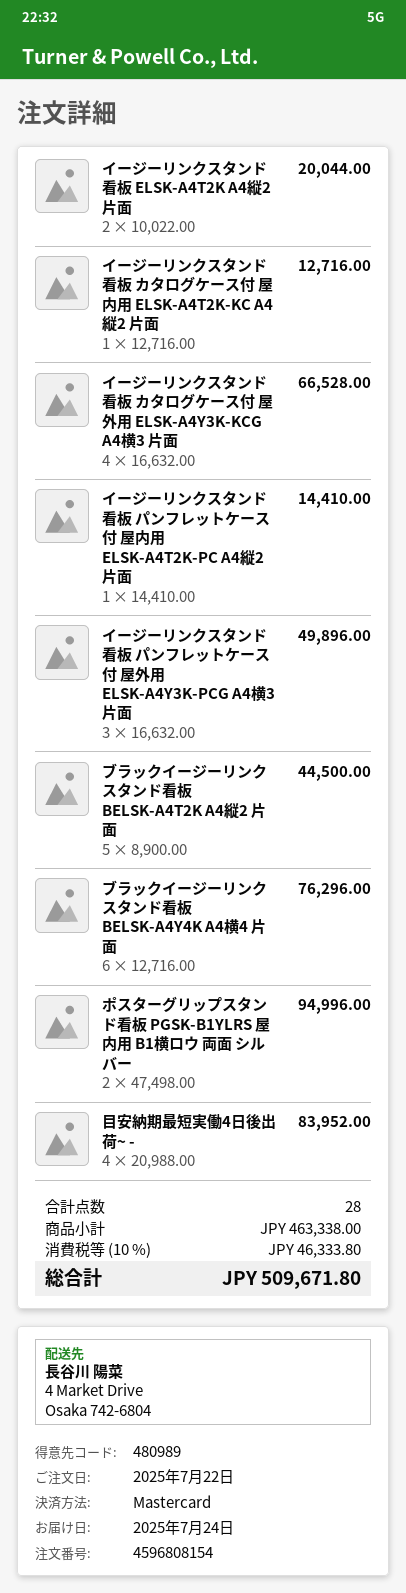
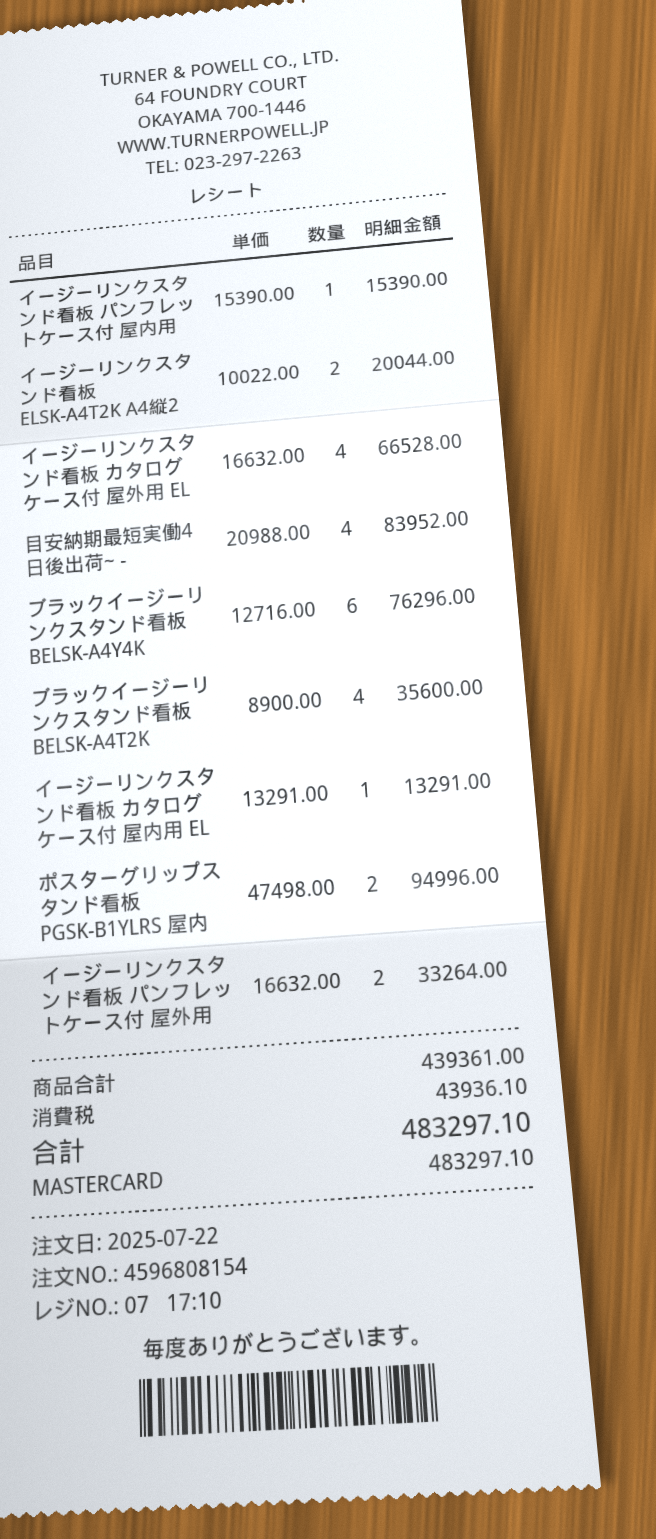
イージーリンクスタンド看板 カタログケース付 屋内用 ELSK-A4T2K-KC A4縦2 片面: 1 x 12716.00 = 12716.00 -> 1 x 13291.00 = 13291.00
イージーリンクスタンド看板 パンフレットケース付 屋内用 ELSK-A4T2K-PC A4縦2 片面: 1 x 14410.00 = 14410.00 -> 1 x 15390.00 = 15390.00
イージーリンクスタンド看板 パンフレットケース付 屋外用 ELSK-A4Y3K-PCG A4横3 片面: 3 x 16632.00 = 49896.00 -> 2 x 16632.00 = 33264.00
ブラックイージーリンクスタンド看板 BELSK-A4T2K A4縦2 片面: 5 x 8900.00 = 44500.00 -> 4 x 8900.00 = 35600.00
subtotal: 463338.00 -> 439361.00
tax: 46333.80 -> 43936.10
total: 509671.80 -> 483297.10

